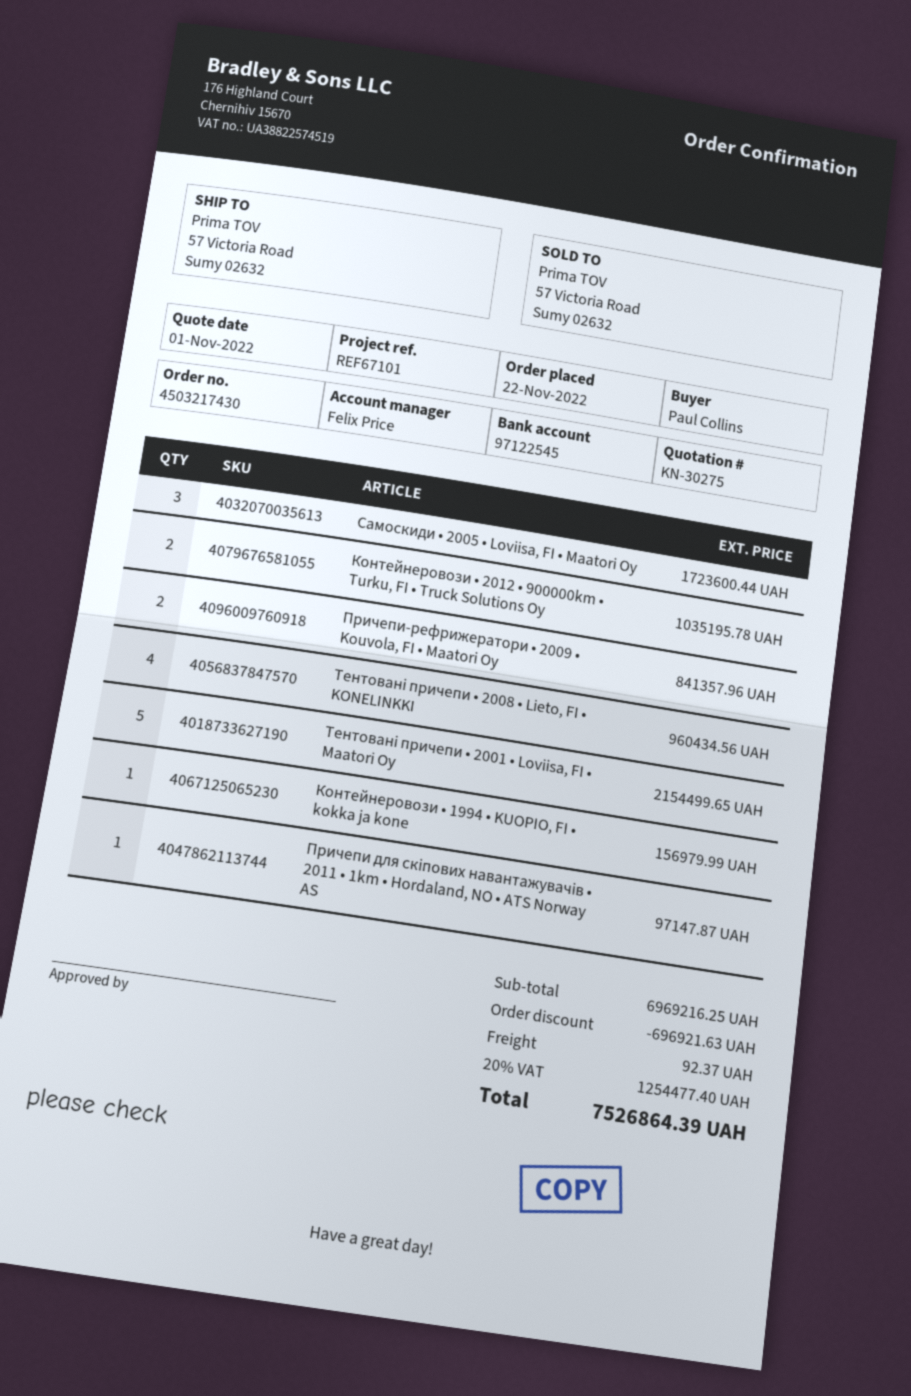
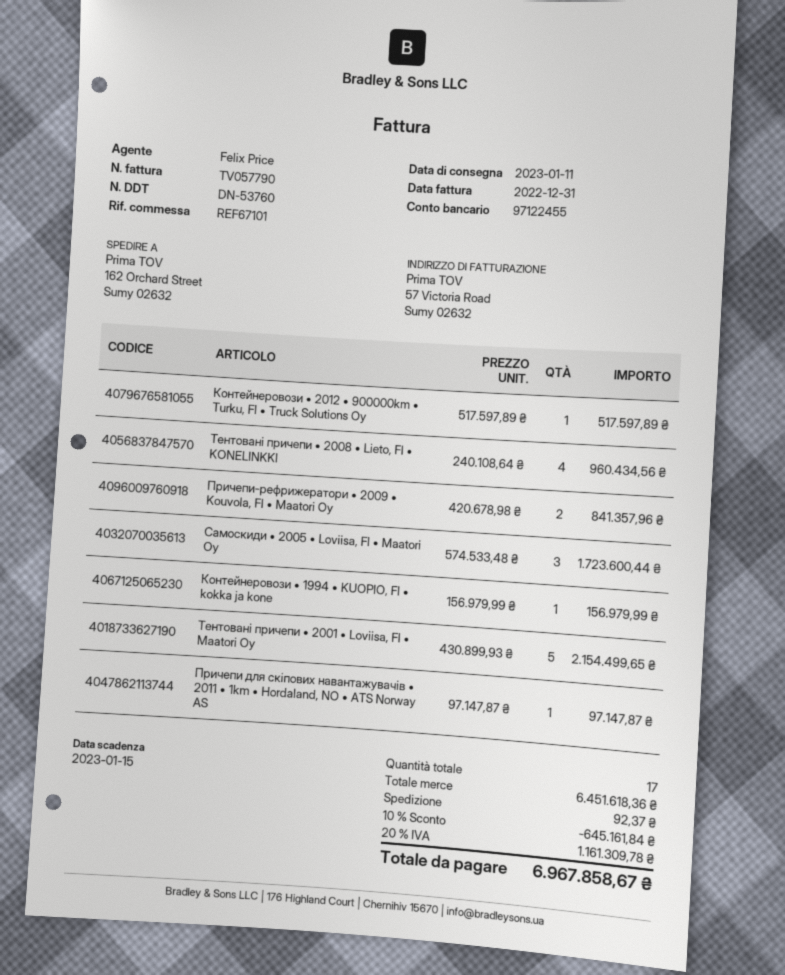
bank account: 97122545 -> 97122455
ship to: 57 Victoria Road, Sumy 02632 -> 162 Orchard Street, Sumy 02632
Контейнеровози • 2012 • 900000km • Turku, FI • Truck Solutions Oy: 2 for 1035195.78 -> 1 for 517597.89
subtotal: 6969216.25 -> 6451618.36
discount: 696921.63 -> 645161.84
tax: 20% = 1254477.40 -> 20% = 1161309.78
total: 7526864.39 -> 6967858.67

